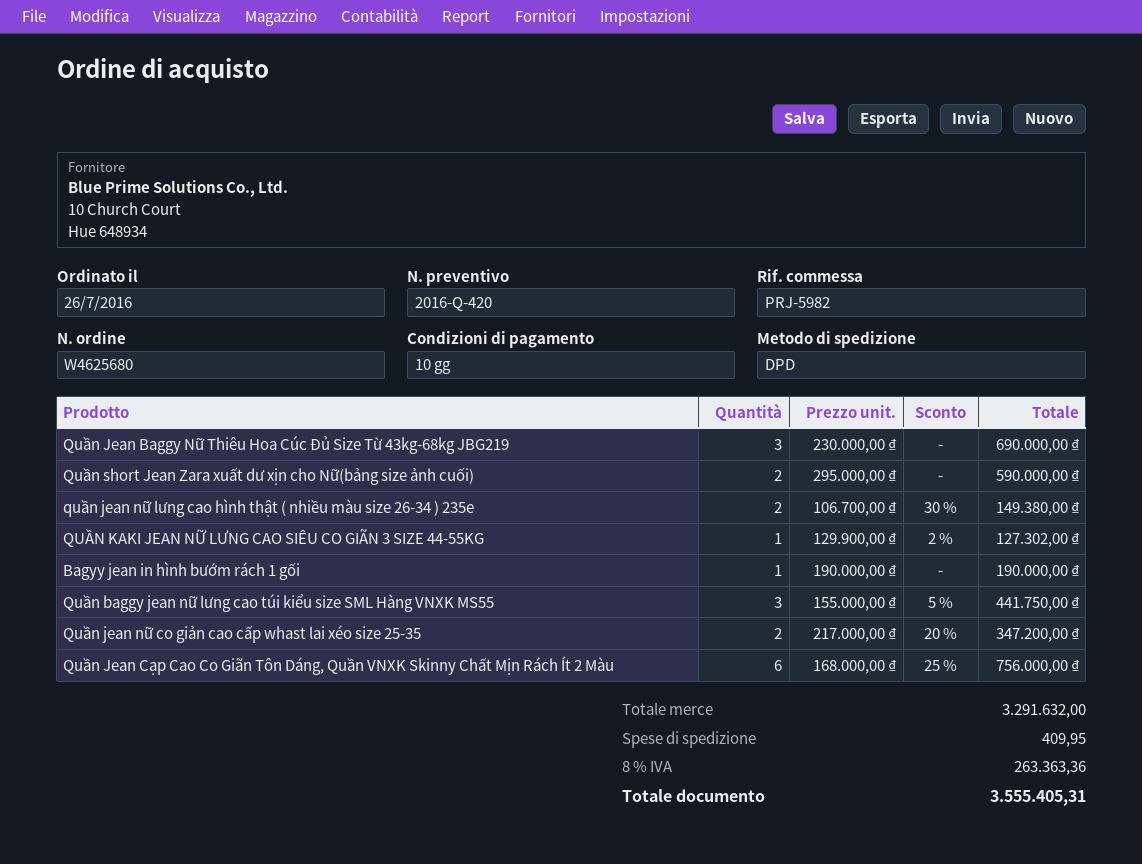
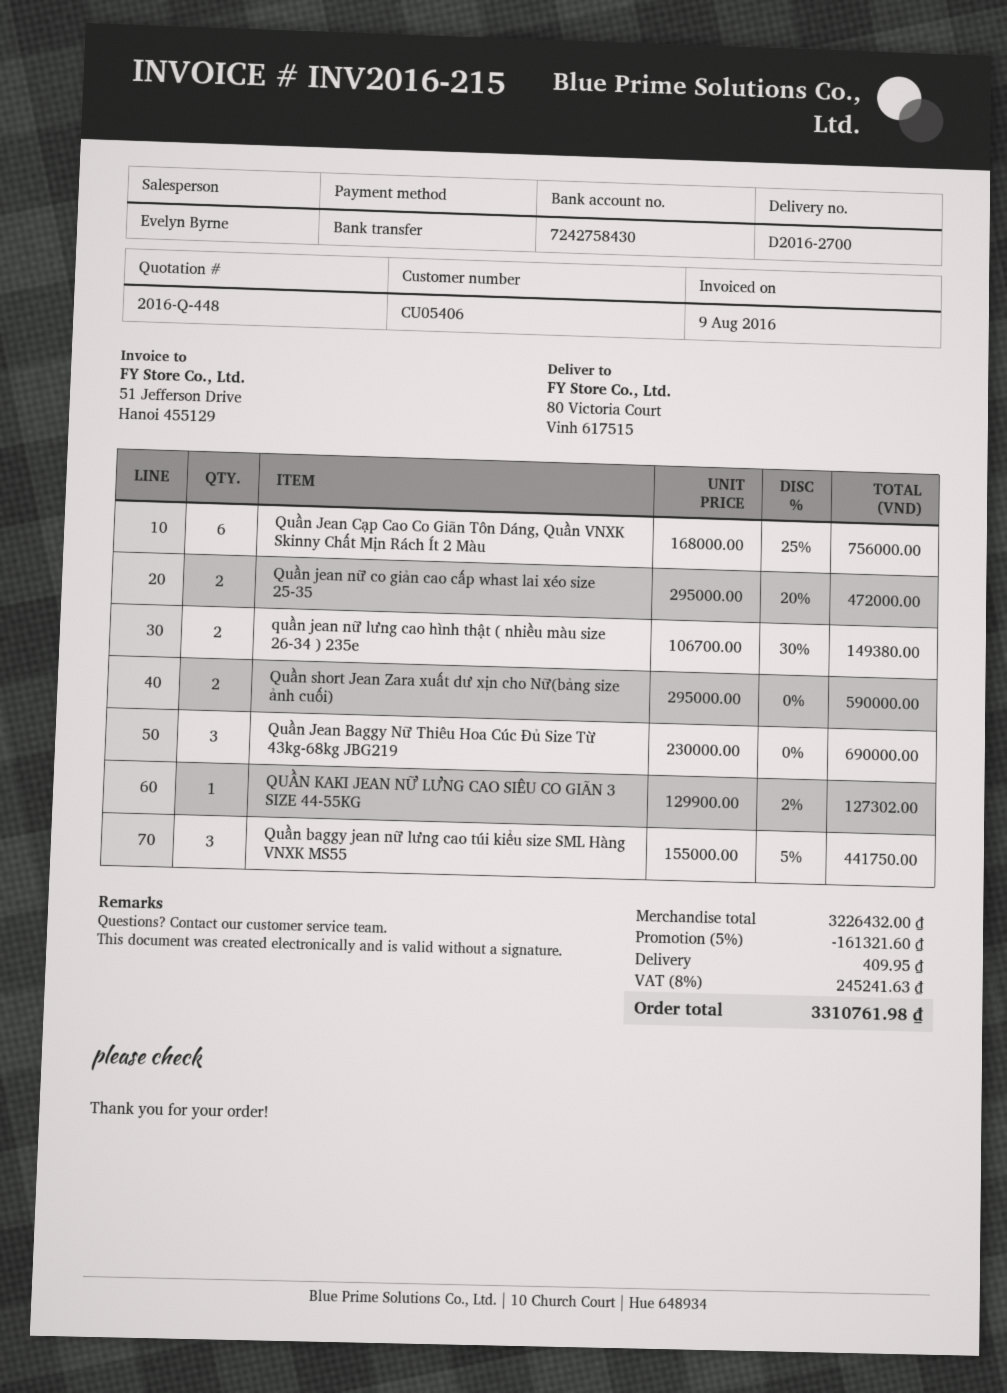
quote number: 2016-Q-420 -> 2016-Q-448
Bagyy jean in hình bướm rách 1 gối: 1 x 190000.00 = 190000.00 -> none
Quần jean nữ co giản cao cấp whast lai xéo size 25-35: 2 x 217000.00 - 20% = 347200.00 -> 2 x 295000.00 - 20% = 472000.00
subtotal: 3291632.00 -> 3226432.00
discount: none -> 5% = 161321.60
tax: 8% = 263363.36 -> 8% = 245241.63
total: 3555405.31 -> 3310761.98

